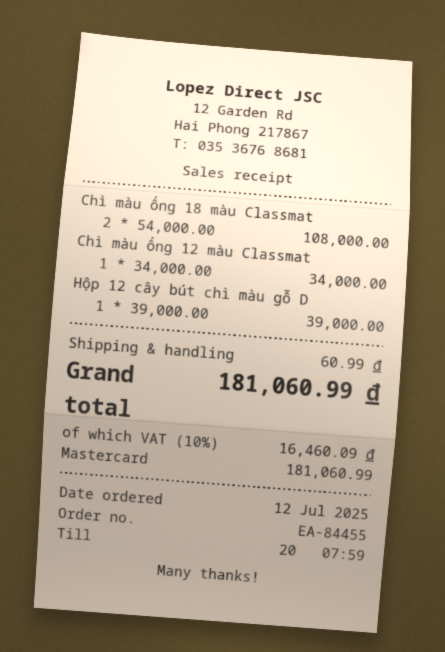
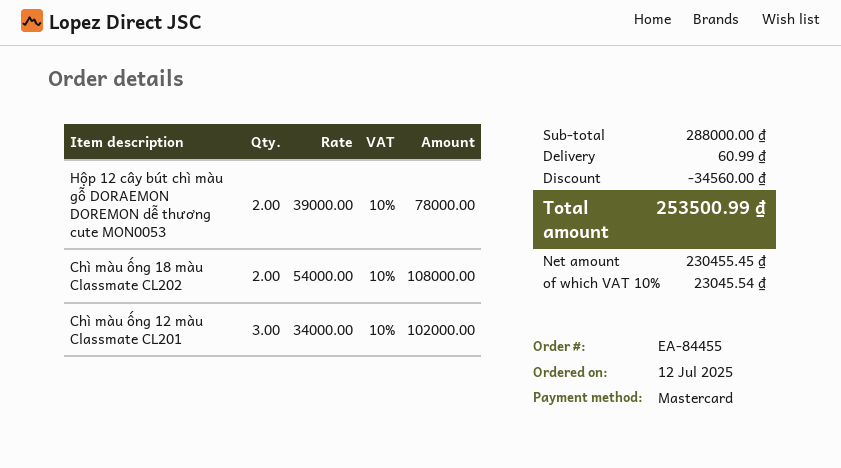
Chì màu ống 12 màu Classmat: 1 x 34000.00 = 34000.00 -> 3 x 34000.00 = 102000.00
Hộp 12 cây bút chì màu gỗ D: 1 x 39000.00 = 39000.00 -> 2 x 39000.00 = 78000.00
discount: none -> 34560.00
tax: 10% = 16460.09 -> 10% = 23045.54
total: 181060.99 -> 253500.99

